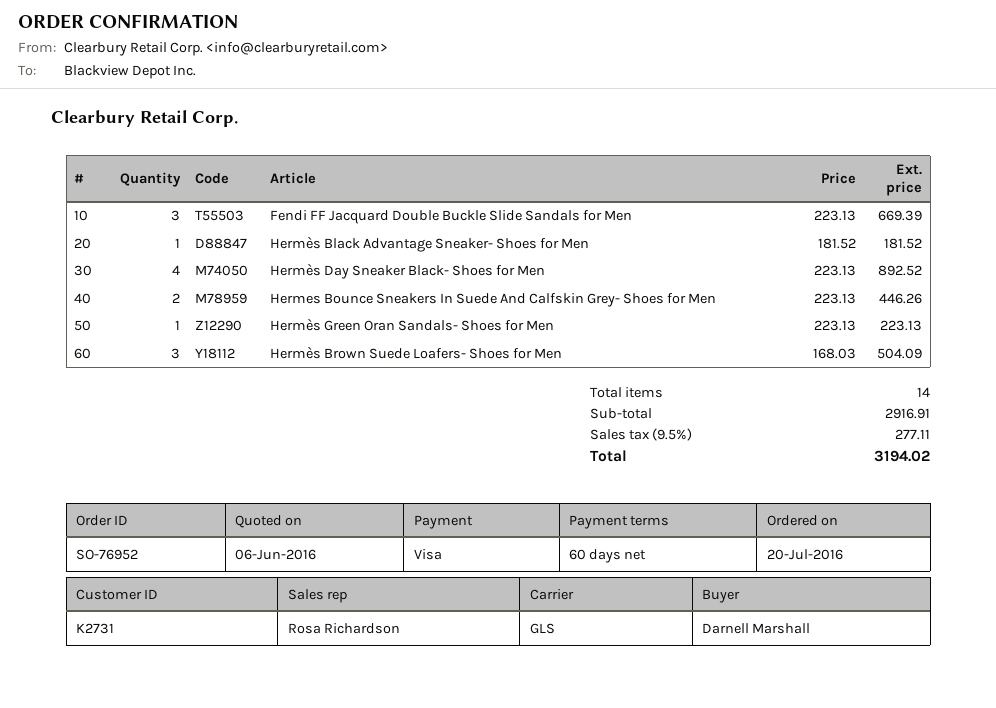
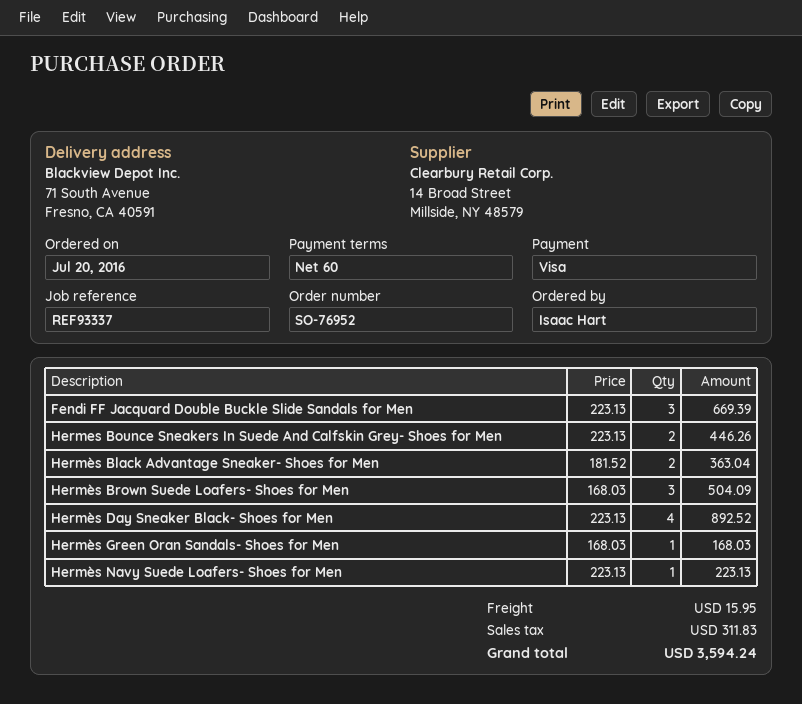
ordered by: Darnell Marshall -> Isaac Hart
Hermès Black Advantage Sneaker- Shoes for Men: 1 x 181.52 = 181.52 -> 2 x 181.52 = 363.04
Hermès Green Oran Sandals- Shoes for Men: 1 x 223.13 = 223.13 -> 1 x 168.03 = 168.03
Hermès Navy Suede Loafers- Shoes for Men: none -> 1 x 223.13 = 223.13
shipping: none -> 15.95
tax: 277.11 -> 311.83
total: 3194.02 -> 3594.24

